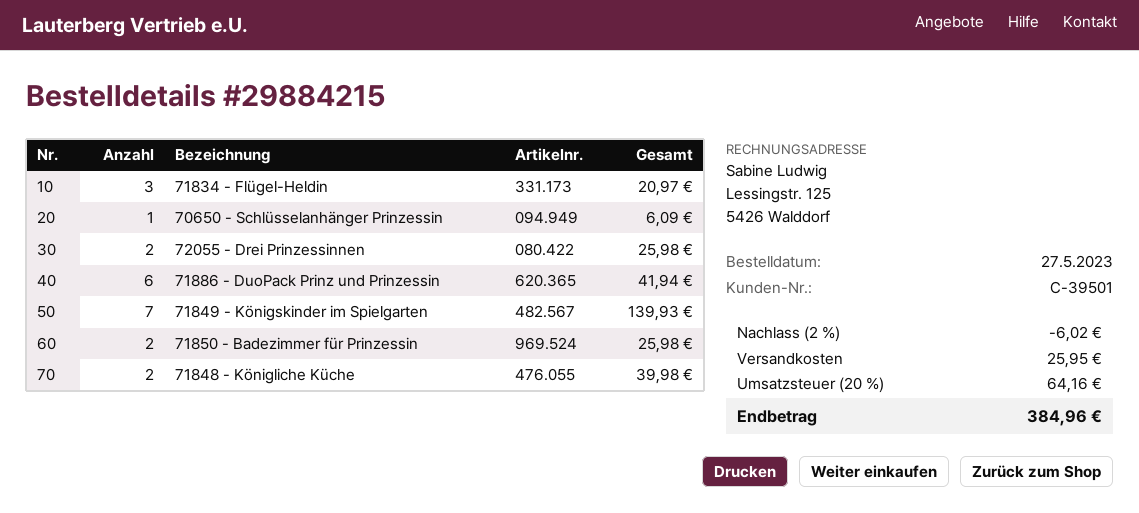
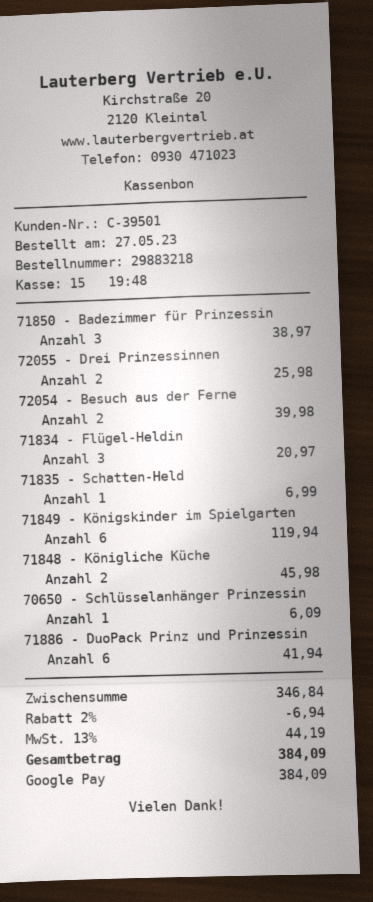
order number: 29884215 -> 29883218
71849 - Königskinder im Spielgarten: 7 for 139.93 -> 6 for 119.94
71850 - Badezimmer für Prinzessin: 2 for 25.98 -> 3 for 38.97
71848 - Königliche Küche: 2 for 39.98 -> 2 for 45.98
72054 - Besuch aus der Ferne: none -> 2 for 39.98
71835 - Schatten-Held: none -> 1 for 6.99
discount: 2% = 6.02 -> 2% = 6.94
shipping: 25.95 -> none
tax: 20% = 64.16 -> 13% = 44.19
total: 384.96 -> 384.09

